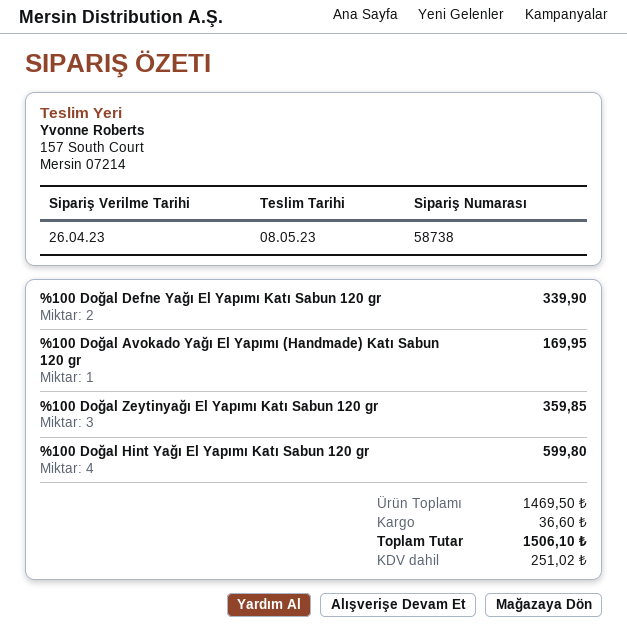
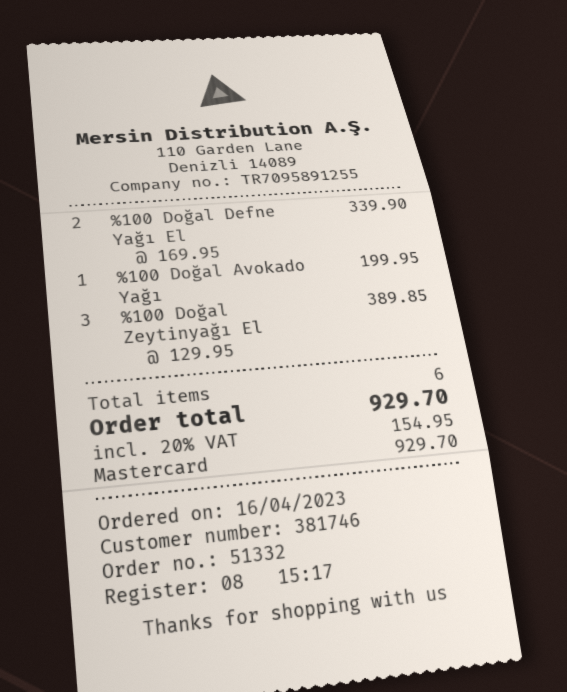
order number: 58738 -> 51332
order date: 2023-04-26 -> 2023-04-16
%100 Doğal Avokado Yağı El Yapımı (Handmade) Katı Sabun 120 gr: 1 for 169.95 -> 1 for 199.95
%100 Doğal Zeytinyağı El Yapımı Katı Sabun 120 gr: 3 for 359.85 -> 3 for 389.85
%100 Doğal Hint Yağı El Yapımı Katı Sabun 120 gr: 4 for 599.80 -> none
shipping: 36.60 -> none
tax: 251.02 -> 154.95
total: 1506.10 -> 929.70

